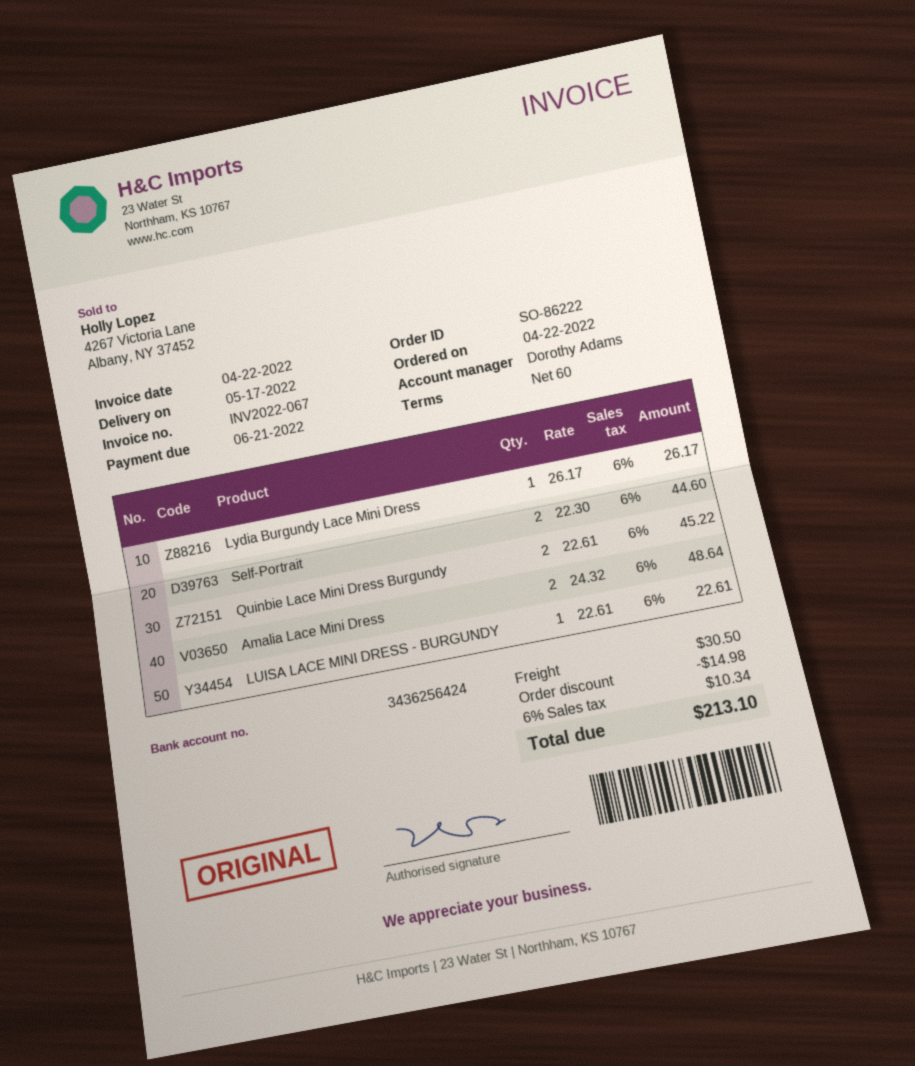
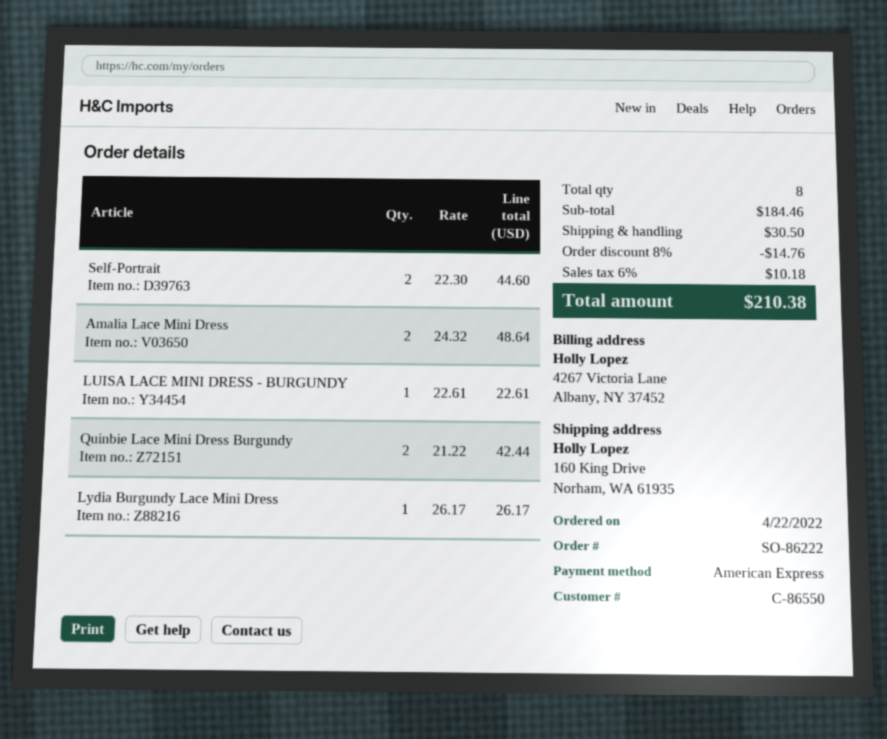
Quinbie Lace Mini Dress Burgundy: 2 x 22.61 = 45.22 -> 2 x 21.22 = 42.44
discount: 14.98 -> 14.76
tax: 6% = 10.34 -> 6% = 10.18
total: 213.10 -> 210.38

